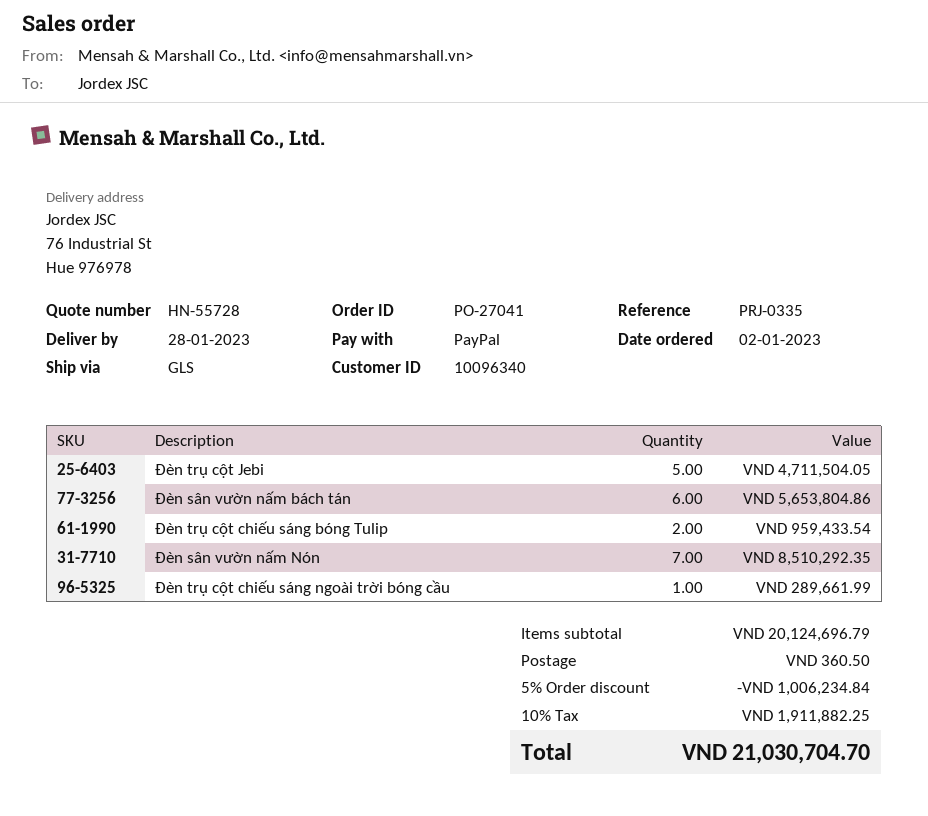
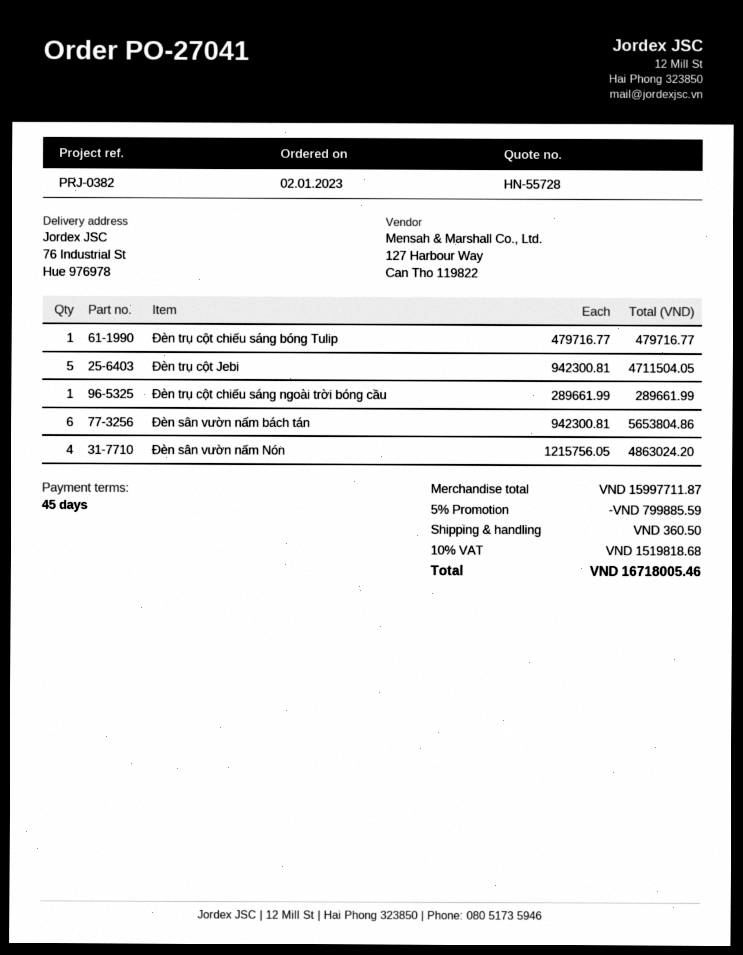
reference: PRJ-0335 -> PRJ-0382
Đèn trụ cột chiếu sáng bóng Tulip: 2 for 959433.54 -> 1 for 479716.77
Đèn sân vườn nấm Nón: 7 for 8510292.35 -> 4 for 4863024.20
subtotal: 20124696.79 -> 15997711.87
discount: 5% = 1006234.84 -> 5% = 799885.59
tax: 10% = 1911882.25 -> 10% = 1519818.68
total: 21030704.70 -> 16718005.46

